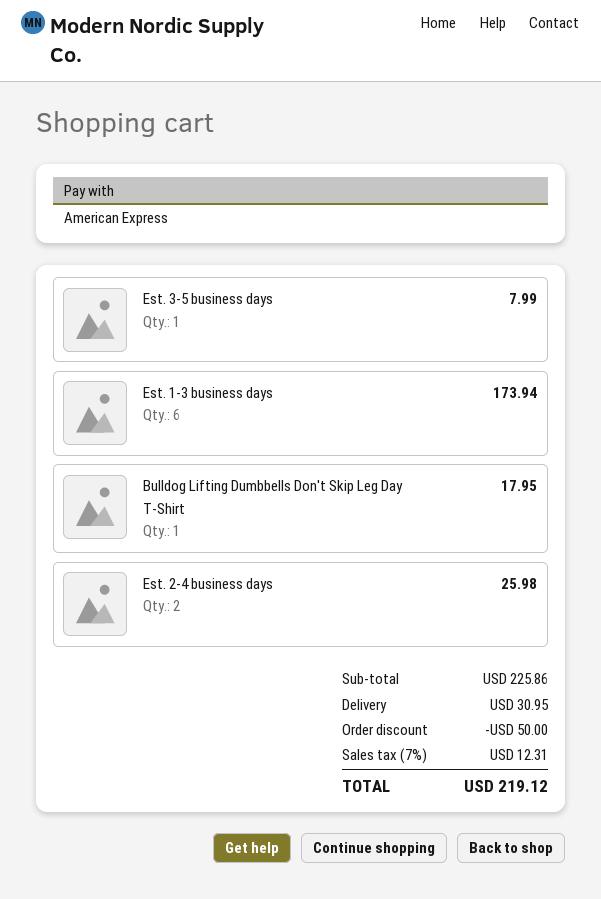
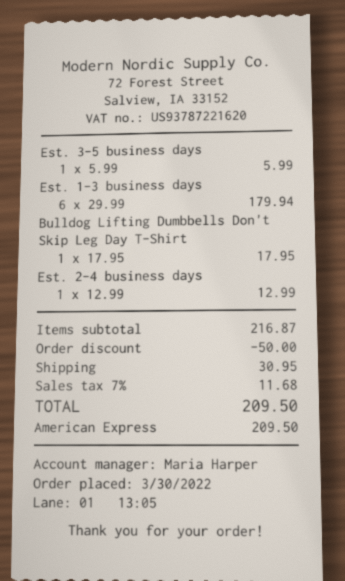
Est. 3-5 business days: 1 for 7.99 -> 1 for 5.99
Est. 1-3 business days: 6 for 173.94 -> 6 for 179.94
Est. 2-4 business days: 2 for 25.98 -> 1 for 12.99
subtotal: 225.86 -> 216.87
tax: 7% = 12.31 -> 7% = 11.68
total: 219.12 -> 209.50

